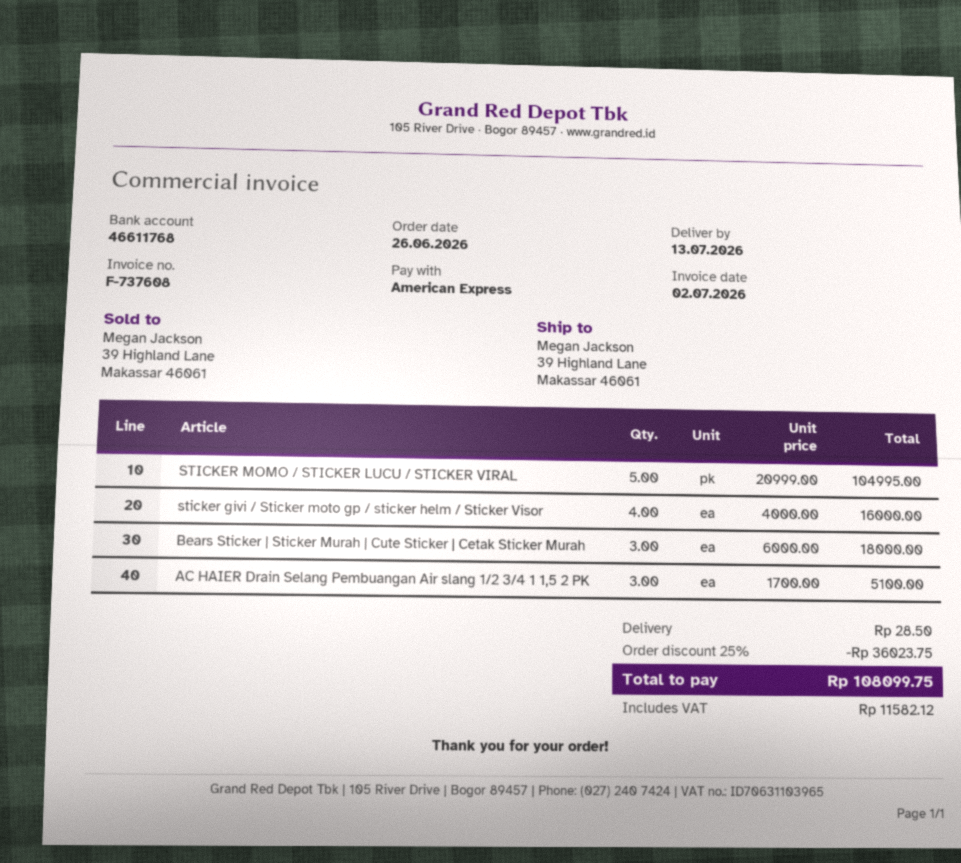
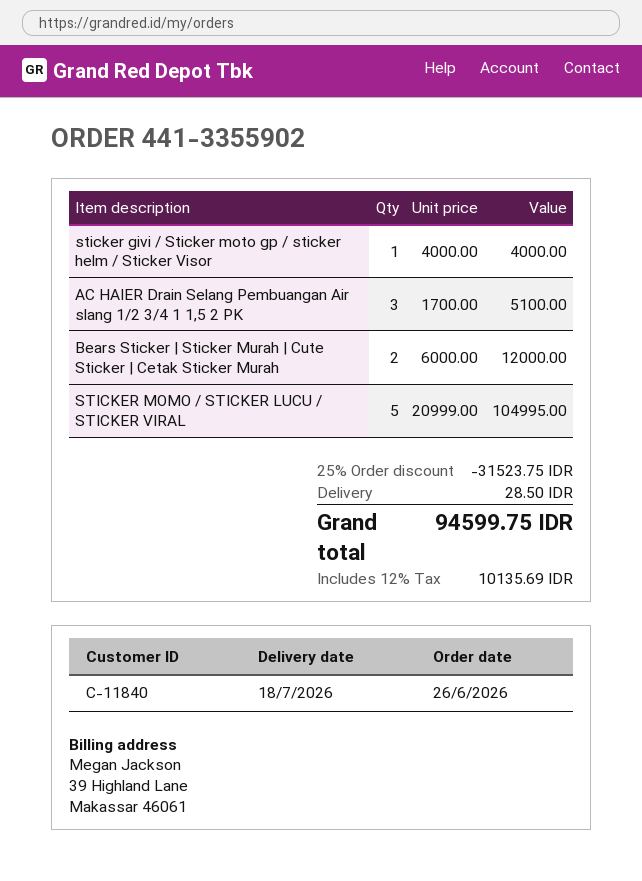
delivery date: 2026-07-13 -> 2026-07-18
sticker givi / Sticker moto gp / sticker helm / Sticker Visor: 4 x 4000.00 = 16000.00 -> 1 x 4000.00 = 4000.00
Bears Sticker | Sticker Murah | Cute Sticker | Cetak Sticker Murah: 3 x 6000.00 = 18000.00 -> 2 x 6000.00 = 12000.00
discount: 25% = 36023.75 -> 25% = 31523.75
tax: 11582.12 -> 10135.69
total: 108099.75 -> 94599.75

